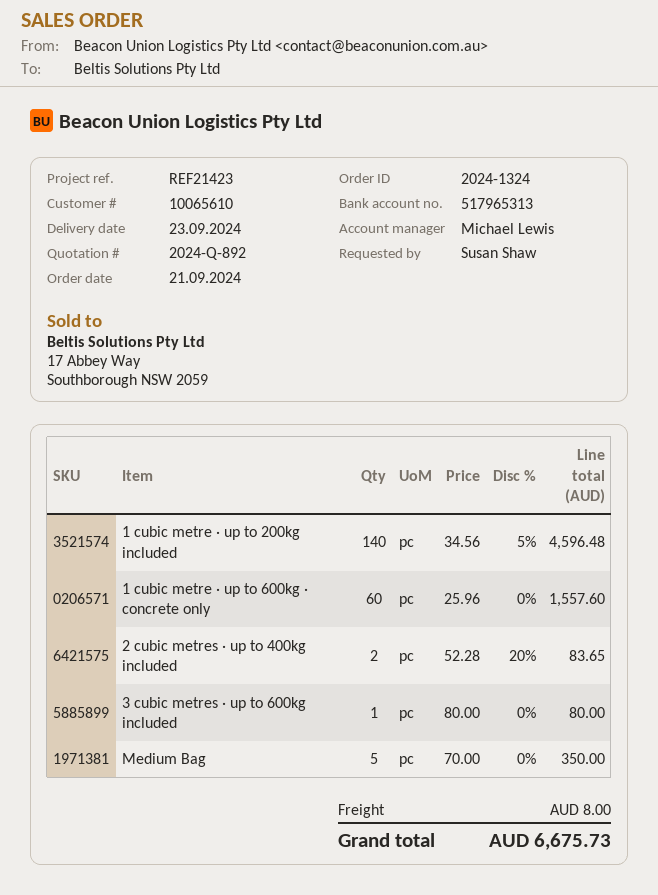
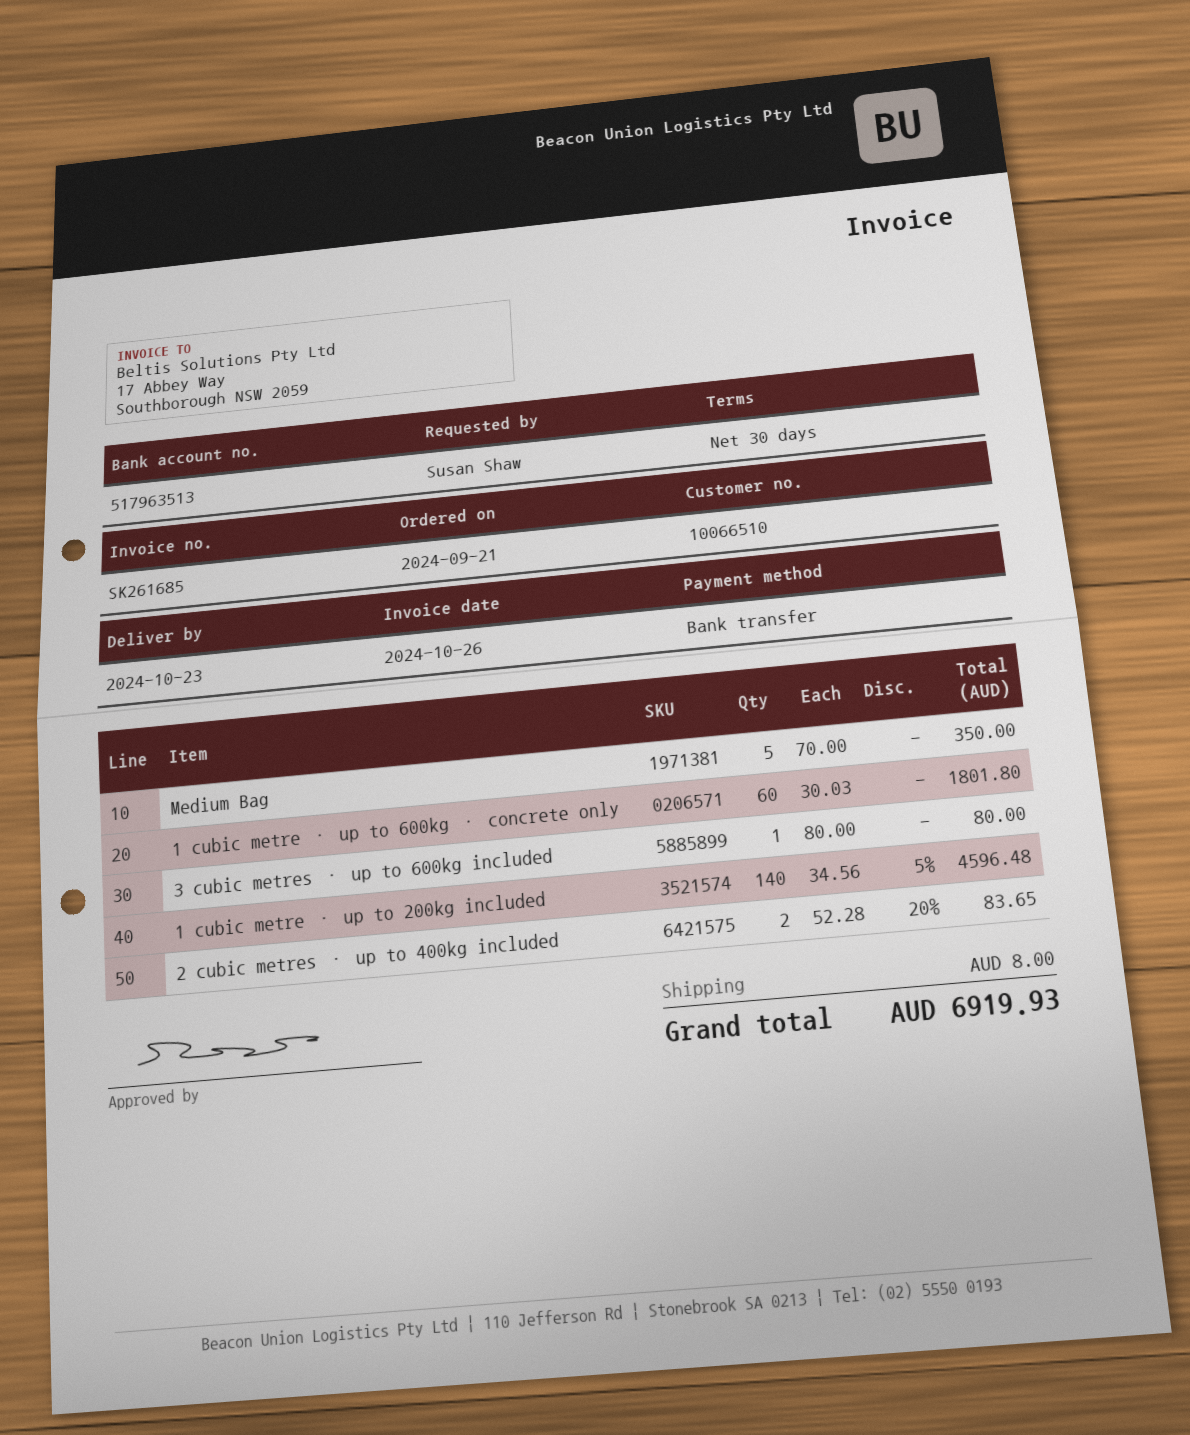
delivery date: 2024-09-23 -> 2024-10-23
customer number: 10065610 -> 10066510
bank account: 517965313 -> 517963513
1 cubic metre · up to 600kg · concrete only: 60 x 25.96 = 1557.60 -> 60 x 30.03 = 1801.80
total: 6675.73 -> 6919.93

